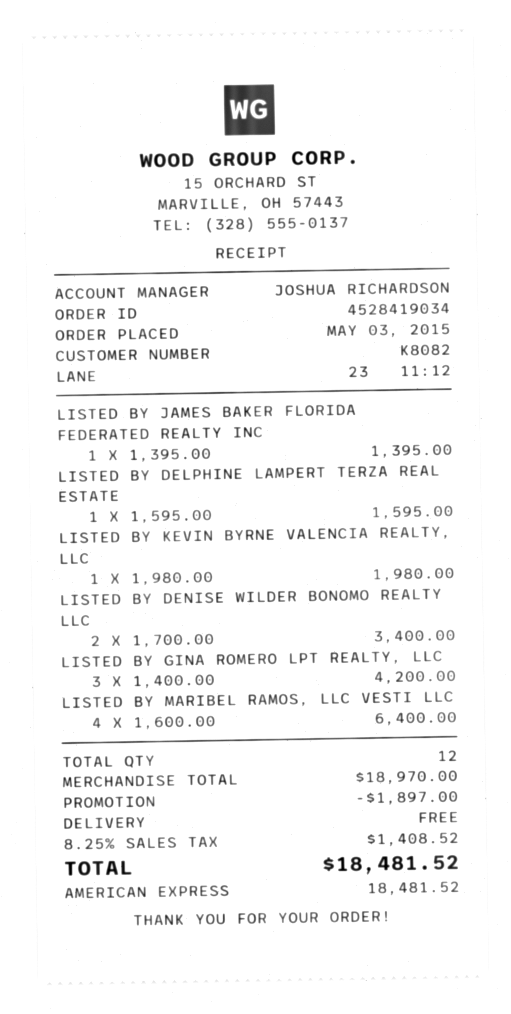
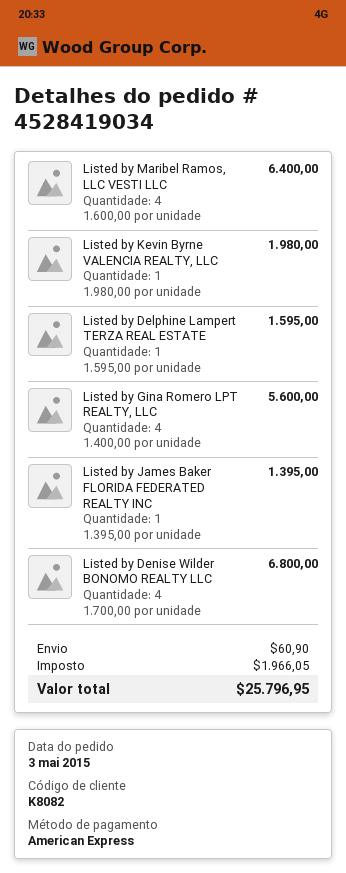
LISTED BY DENISE WILDER BONOMO REALTY LLC: 2 x 1700.00 = 3400.00 -> 4 x 1700.00 = 6800.00
LISTED BY GINA ROMERO LPT REALTY, LLC: 3 x 1400.00 = 4200.00 -> 4 x 1400.00 = 5600.00
discount: 1897.00 -> none
shipping: 0.00 -> 60.90
tax: 1408.52 -> 1966.05
total: 18481.52 -> 25796.95

